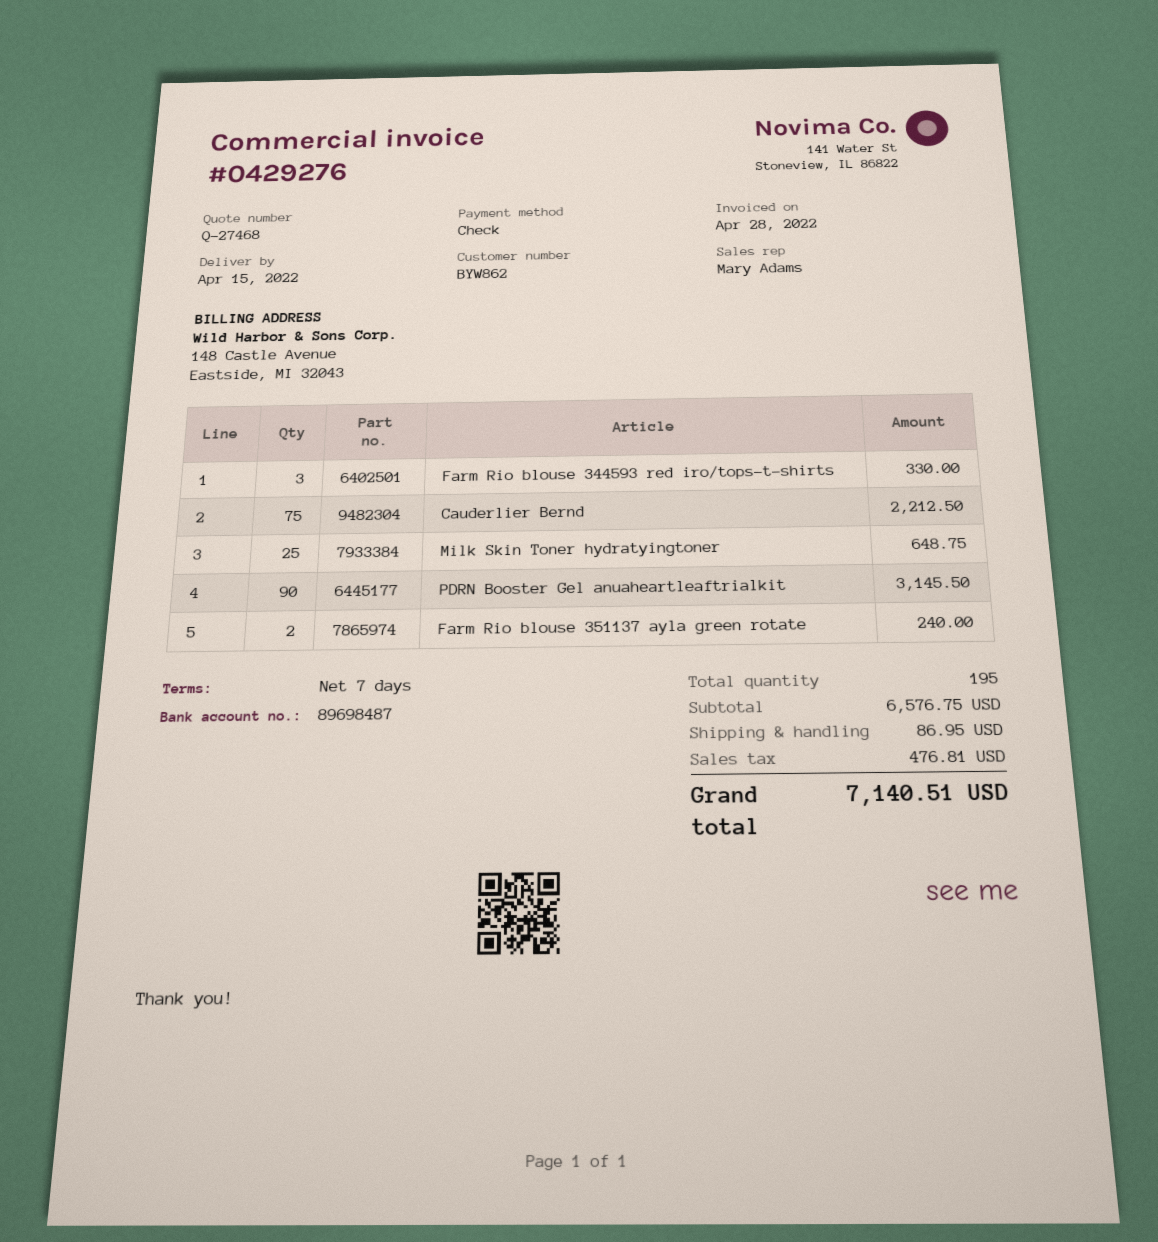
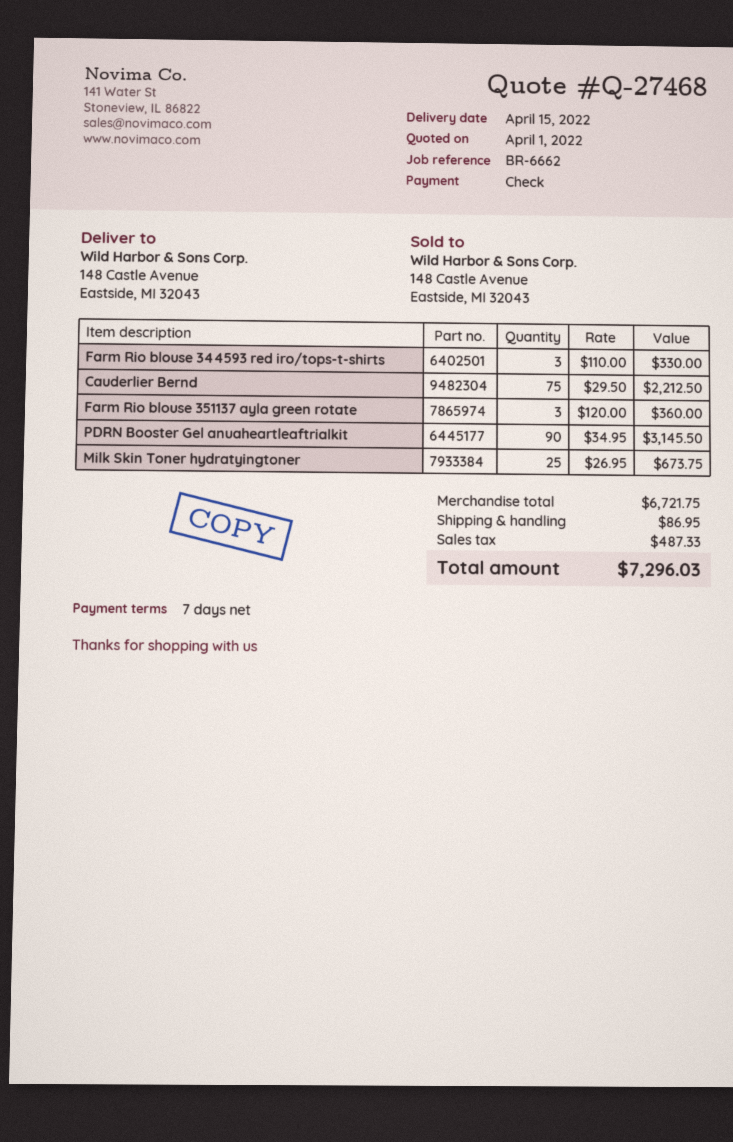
Milk Skin Toner hydratyingtoner: 25 for 648.75 -> 25 for 673.75
Farm Rio blouse 351137 ayla green rotate: 2 for 240.00 -> 3 for 360.00
subtotal: 6576.75 -> 6721.75
tax: 476.81 -> 487.33
total: 7140.51 -> 7296.03

